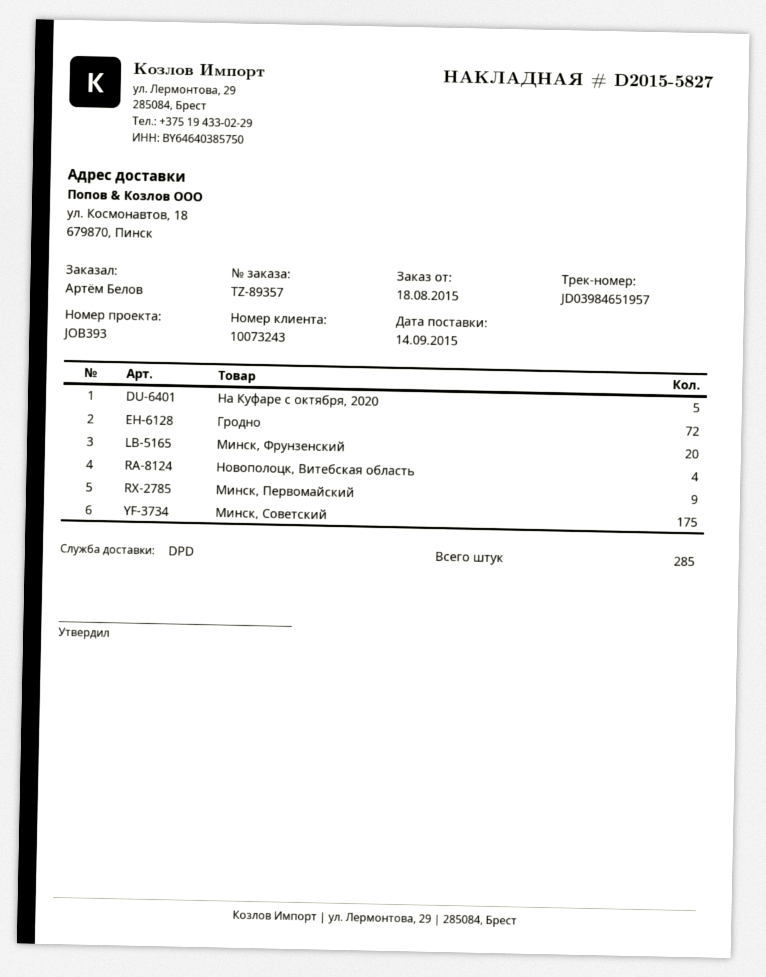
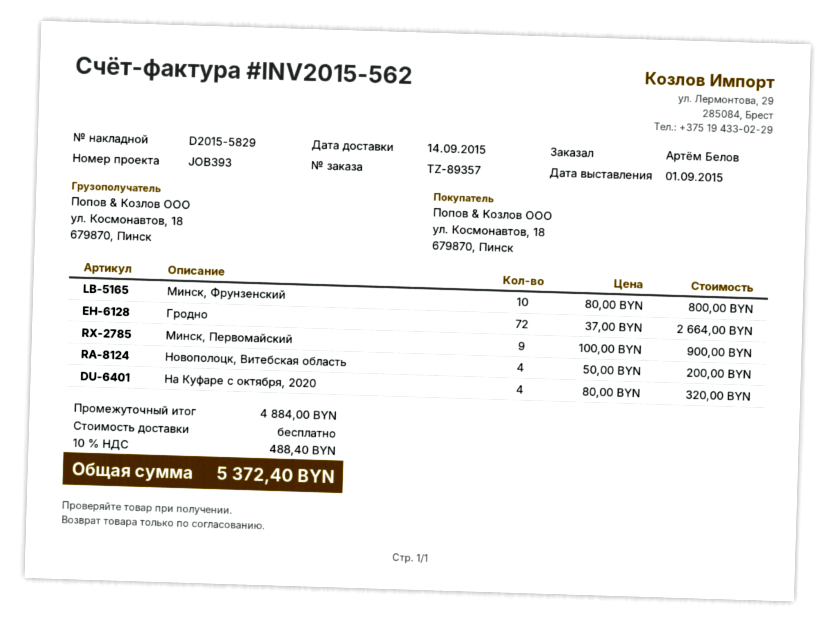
delivery note number: D2015-5827 -> D2015-5829
На Куфаре с октября, 2020: 5 -> 4
Минск, Фрунзенский: 20 -> 10
Минск, Советский: 175 -> none

